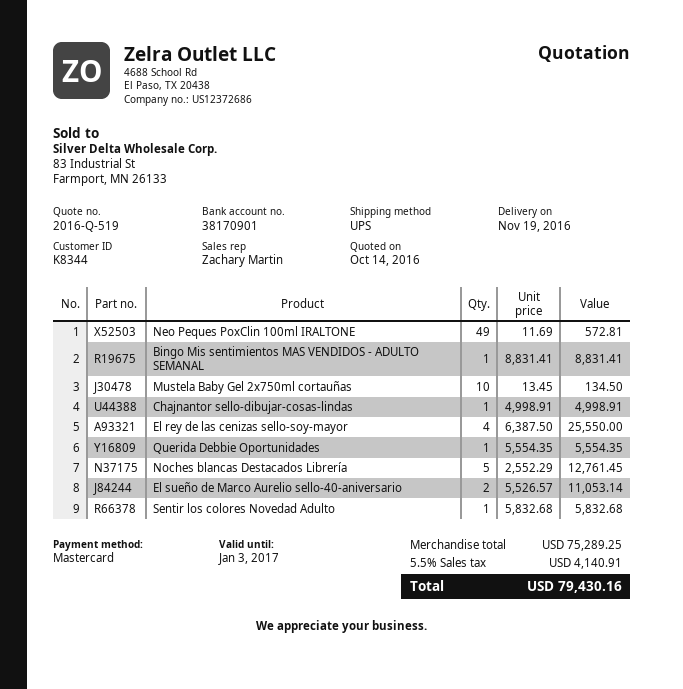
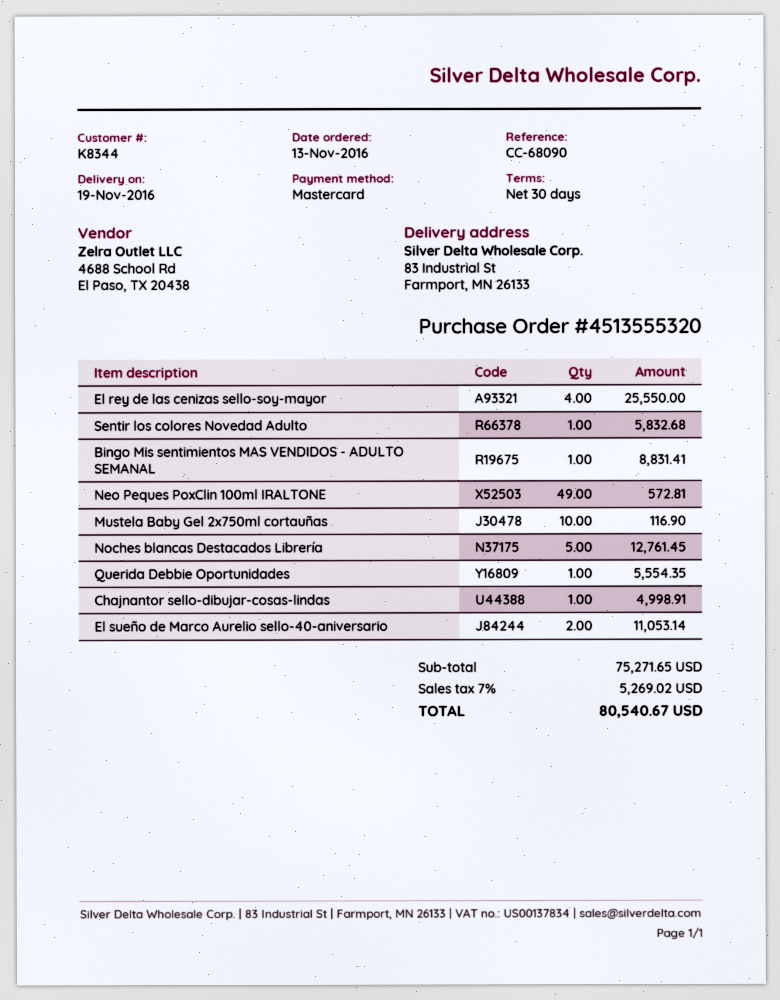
Mustela Baby Gel 2x750ml cortauñas: 10 for 134.50 -> 10 for 116.90
subtotal: 75289.25 -> 75271.65
tax: 5.5% = 4140.91 -> 7% = 5269.02
total: 79430.16 -> 80540.67

